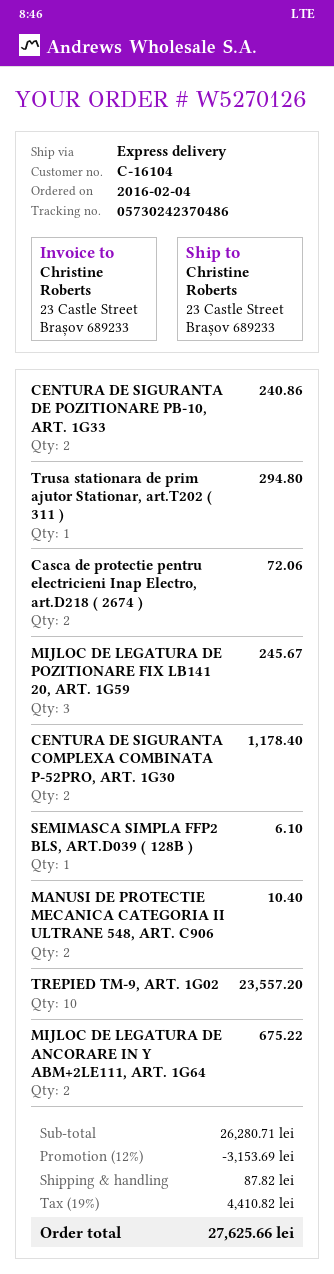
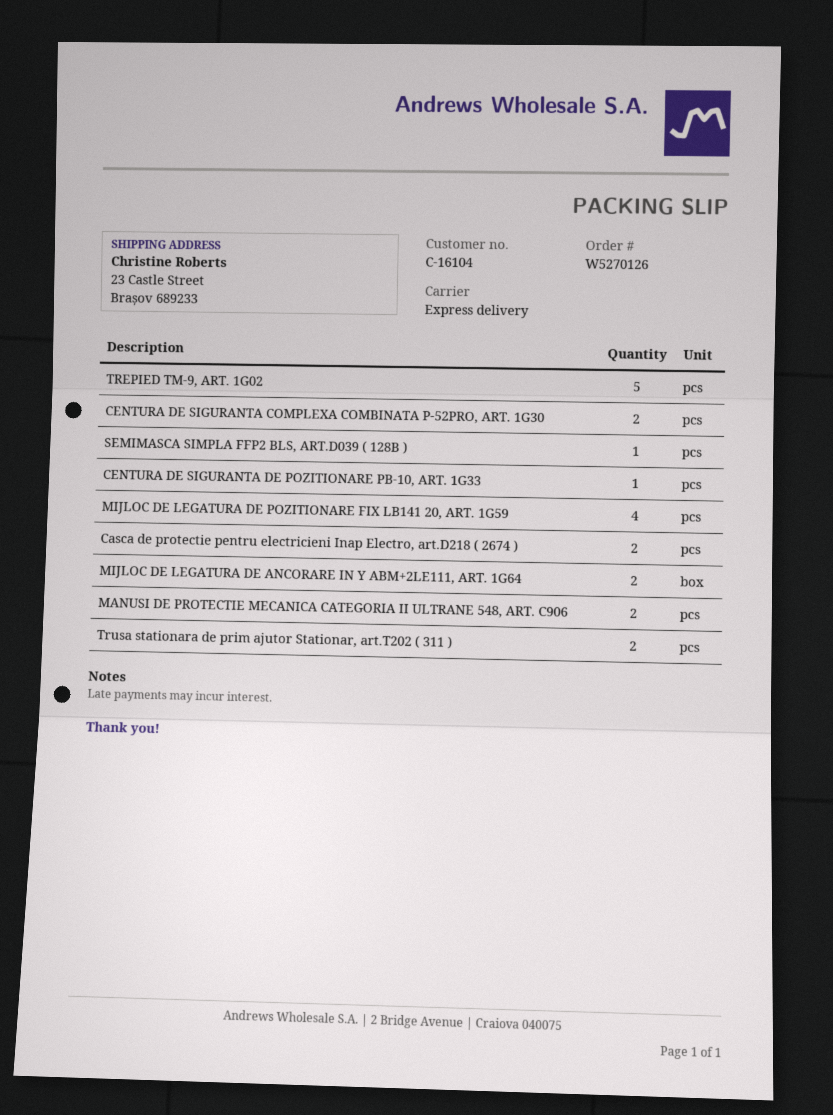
CENTURA DE SIGURANTA DE POZITIONARE PB-10, ART. 1G33: 2 -> 1
Trusa stationara de prim ajutor Stationar, art.T202 ( 311 ): 1 -> 2
MIJLOC DE LEGATURA DE POZITIONARE FIX LB141 20, ART. 1G59: 3 -> 4
TREPIED TM-9, ART. 1G02: 10 -> 5

